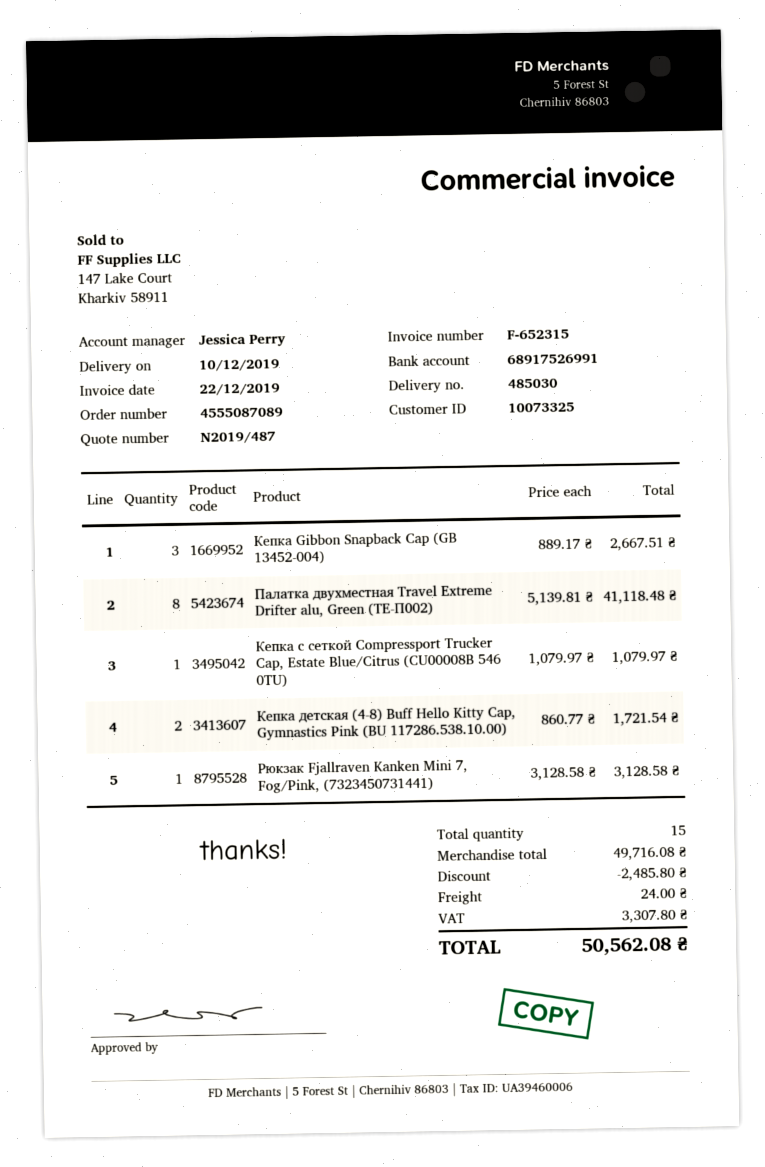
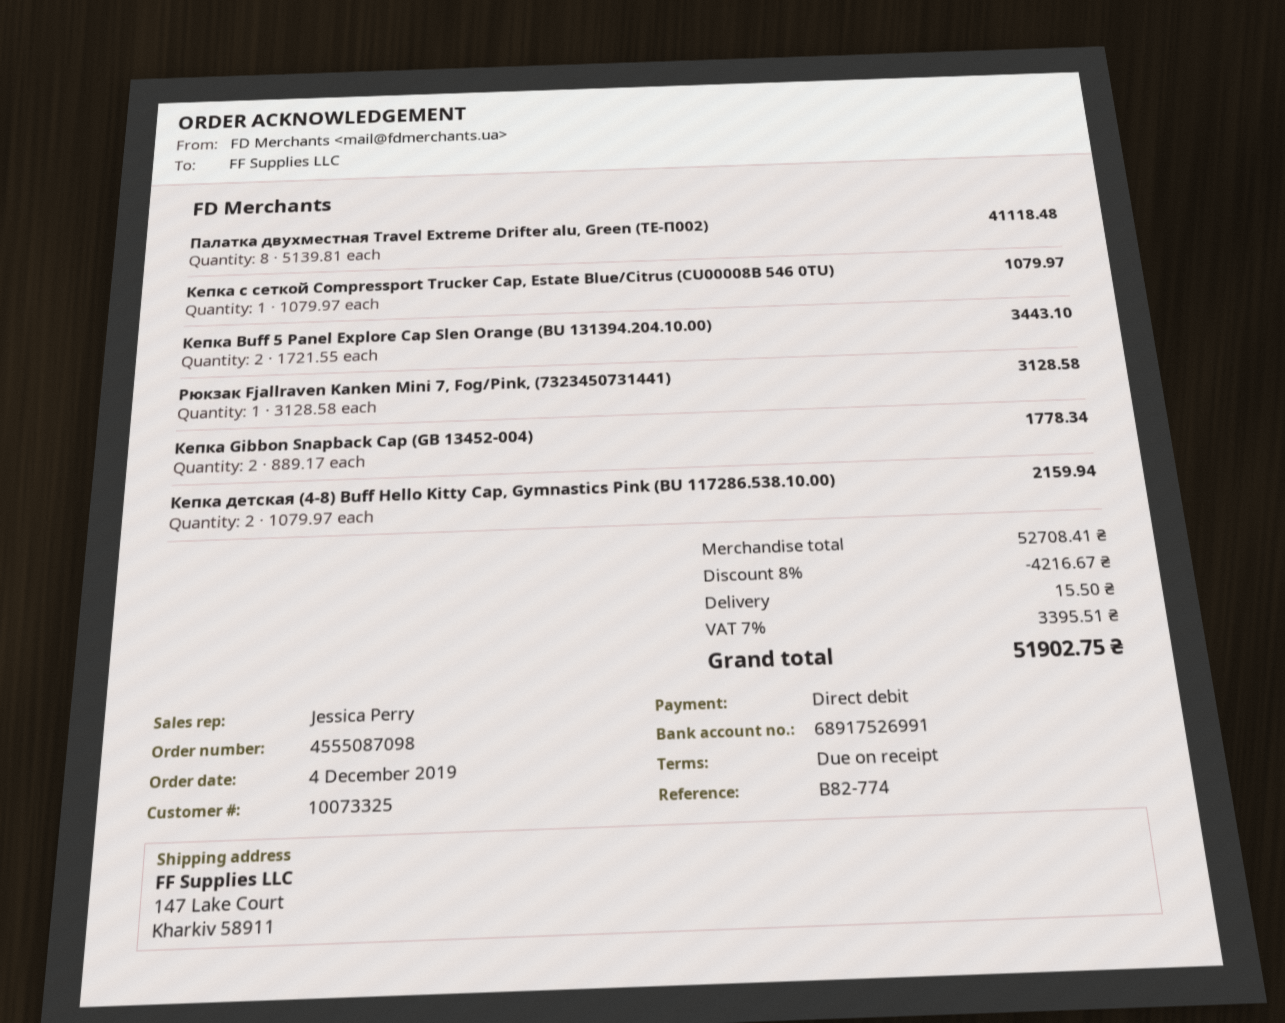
order number: 4555087089 -> 4555087098
Кепка Gibbon Snapback Cap (GB 13452-004): 3 x 889.17 = 2667.51 -> 2 x 889.17 = 1778.34
Кепка детская (4-8) Buff Hello Kitty Cap, Gymnastics Pink (BU 117286.538.10.00): 2 x 860.77 = 1721.54 -> 2 x 1079.97 = 2159.94
Кепка Buff 5 Panel Explore Cap Slen Orange (BU 131394.204.10.00): none -> 2 x 1721.55 = 3443.10
subtotal: 49716.08 -> 52708.41
discount: 2485.80 -> 4216.67
shipping: 24.00 -> 15.50
tax: 3307.80 -> 3395.51
total: 50562.08 -> 51902.75

